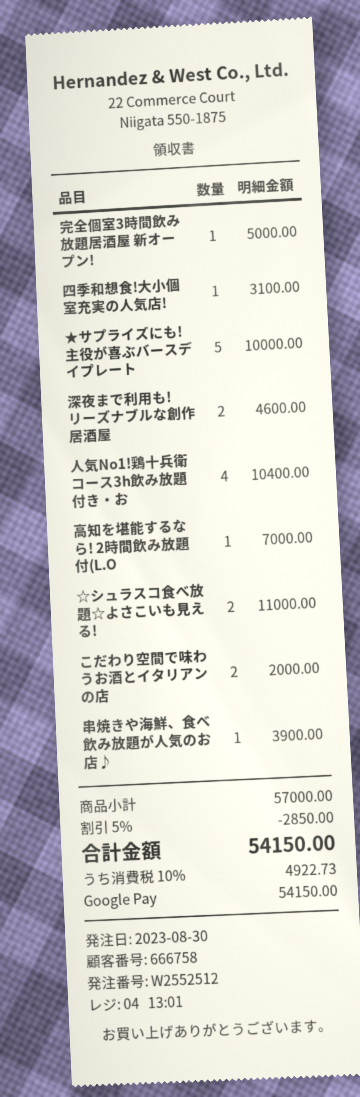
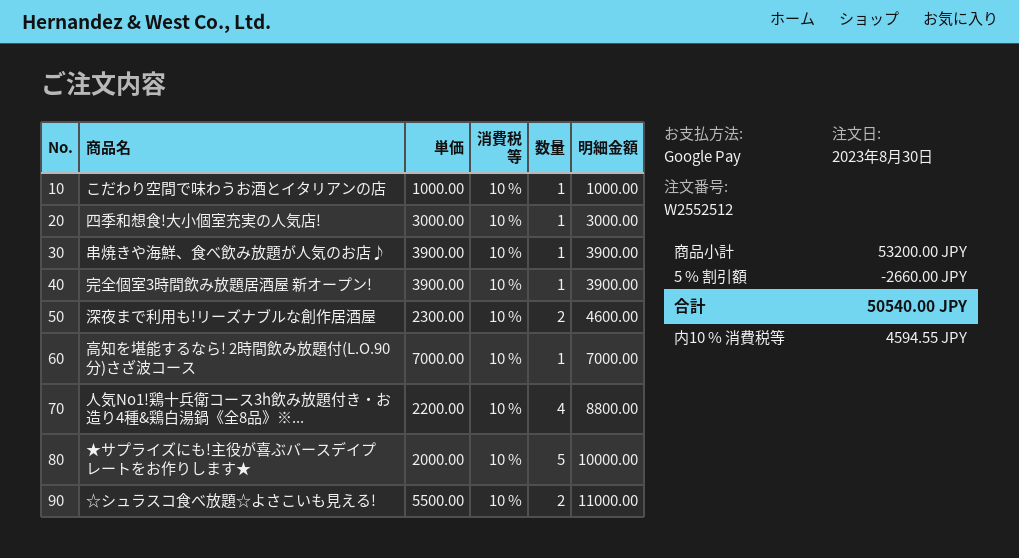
完全個室3時間飲み放題居酒屋 新オープン!: 1 for 5000.00 -> 1 for 3900.00
四季和想食!大小個室充実の人気店!: 1 for 3100.00 -> 1 for 3000.00
人気No1!鶏十兵衛コース3h飲み放題付き・お: 4 for 10400.00 -> 4 for 8800.00
こだわり空間で味わうお酒とイタリアンの店: 2 for 2000.00 -> 1 for 1000.00
subtotal: 57000.00 -> 53200.00
discount: 5% = 2850.00 -> 5% = 2660.00
tax: 10% = 4922.73 -> 10% = 4594.55
total: 54150.00 -> 50540.00

